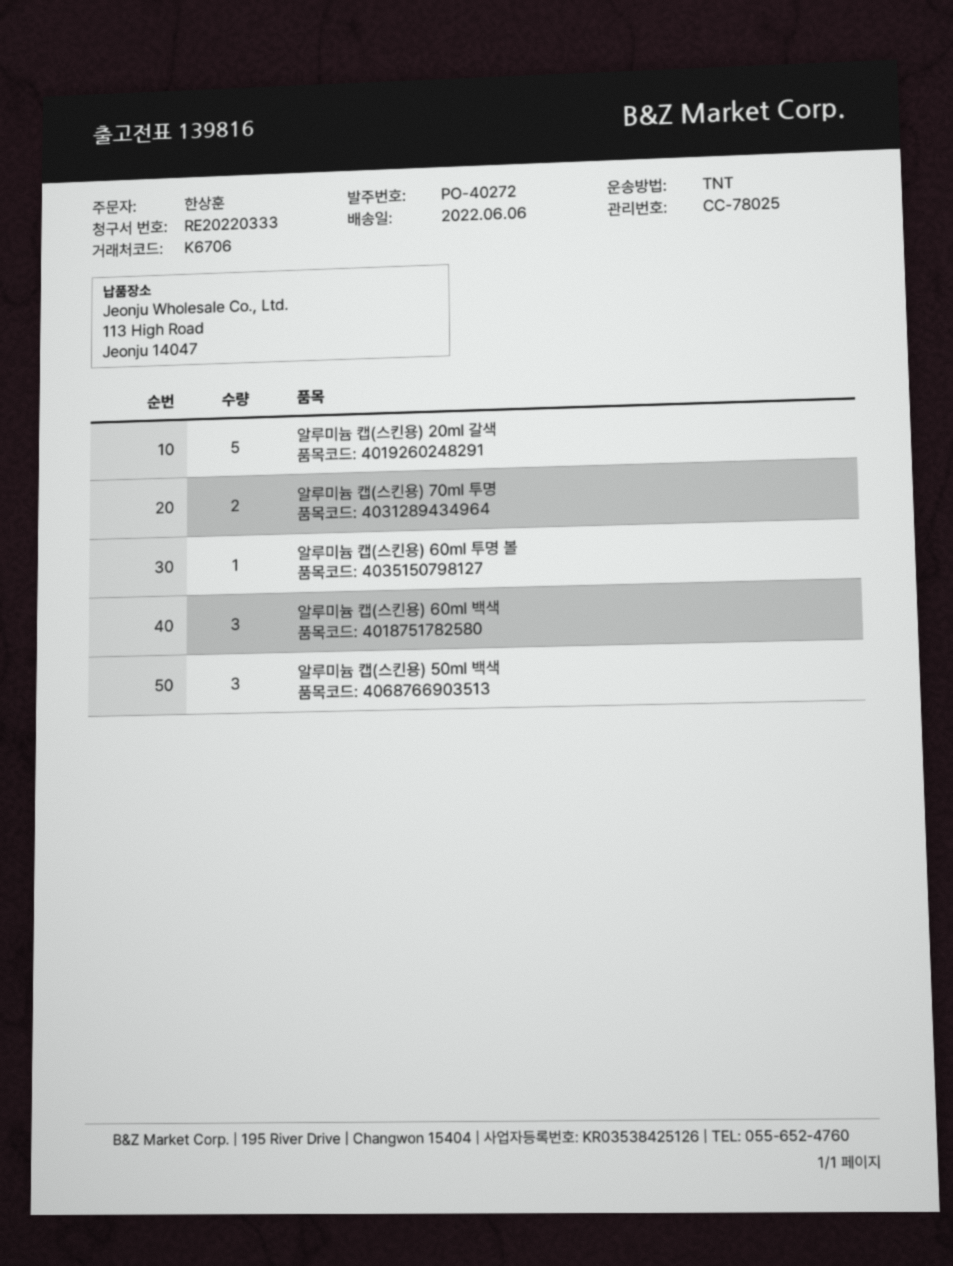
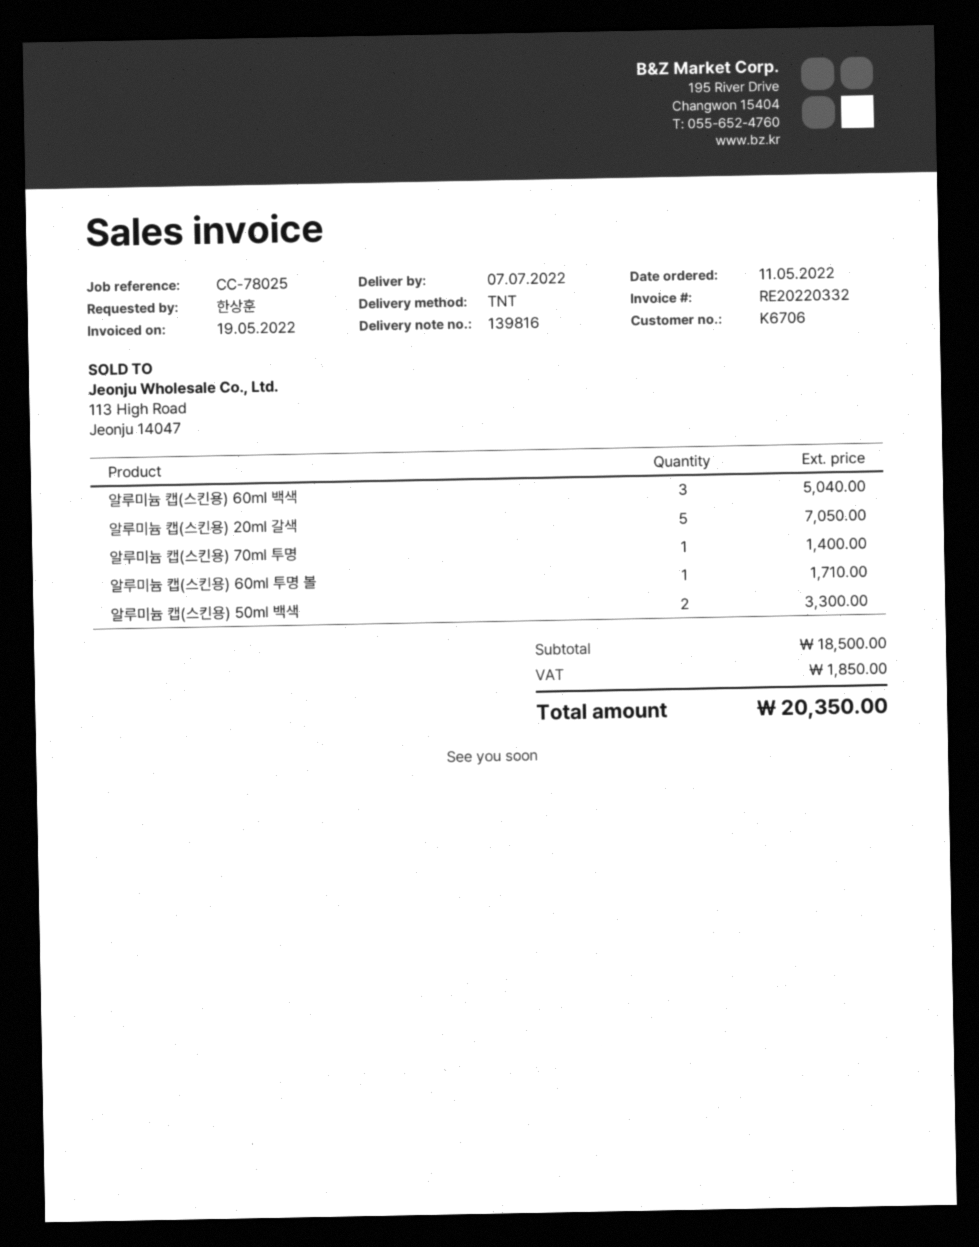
delivery date: 2022-06-06 -> 2022-07-07
invoice number: RE20220333 -> RE20220332
알루미늄 캡(스킨용) 70ml 투명: 2 -> 1
알루미늄 캡(스킨용) 50ml 백색: 3 -> 2

